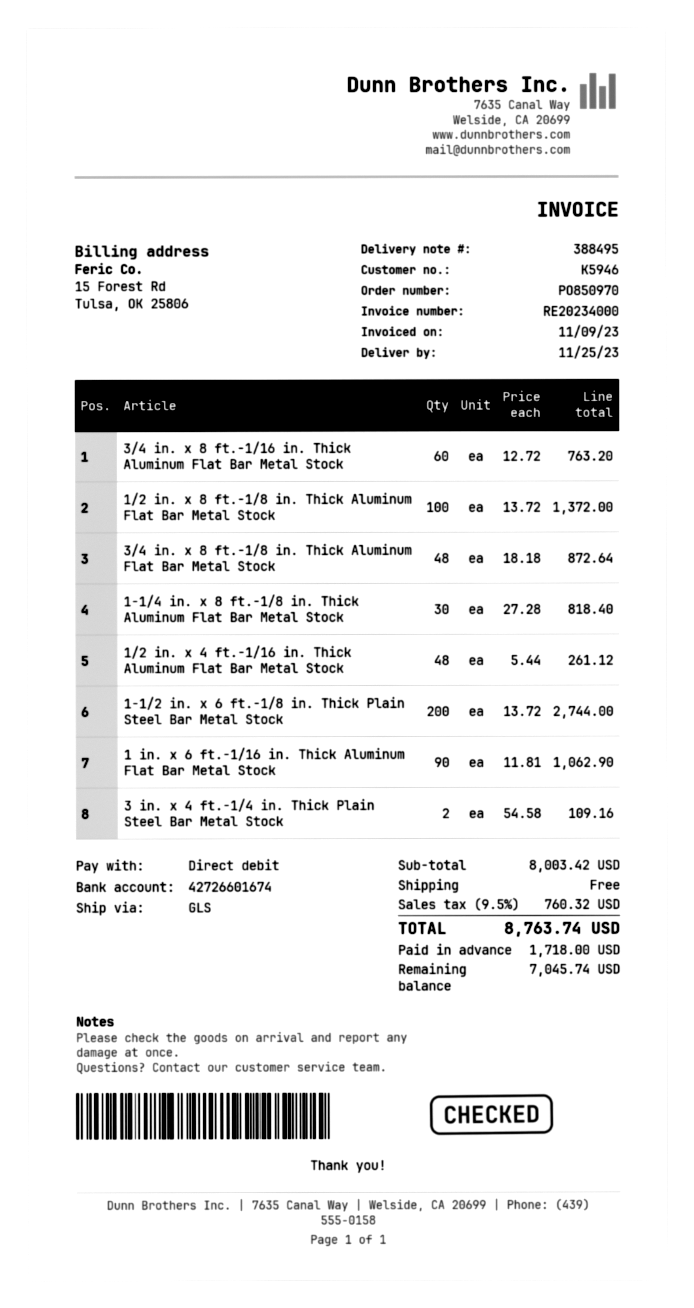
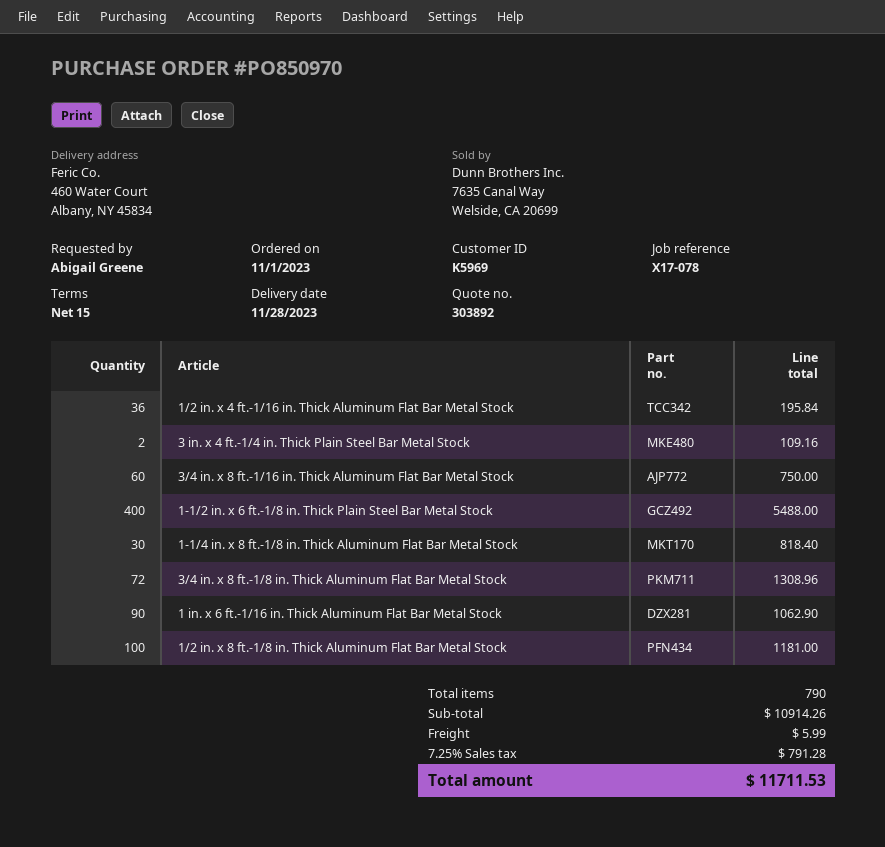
delivery date: 2023-11-25 -> 2023-11-28
customer number: K5946 -> K5969
3/4 in. x 8 ft.-1/16 in. Thick Aluminum Flat Bar Metal Stock: 60 for 763.20 -> 60 for 750.00
1/2 in. x 8 ft.-1/8 in. Thick Aluminum Flat Bar Metal Stock: 100 for 1372.00 -> 100 for 1181.00
3/4 in. x 8 ft.-1/8 in. Thick Aluminum Flat Bar Metal Stock: 48 for 872.64 -> 72 for 1308.96
1/2 in. x 4 ft.-1/16 in. Thick Aluminum Flat Bar Metal Stock: 48 for 261.12 -> 36 for 195.84
1-1/2 in. x 6 ft.-1/8 in. Thick Plain Steel Bar Metal Stock: 200 for 2744.00 -> 400 for 5488.00
subtotal: 8003.42 -> 10914.26
shipping: 0.00 -> 5.99
tax: 9.5% = 760.32 -> 7.25% = 791.28
total: 8763.74 -> 11711.53

